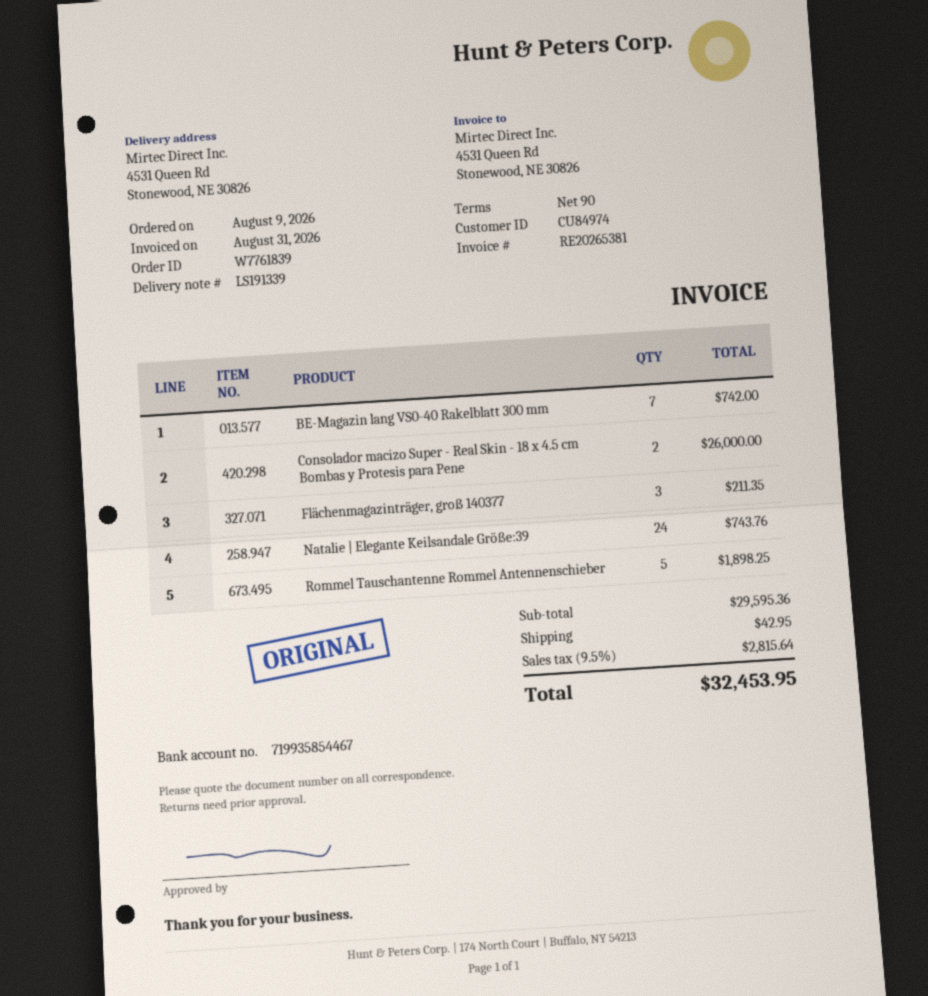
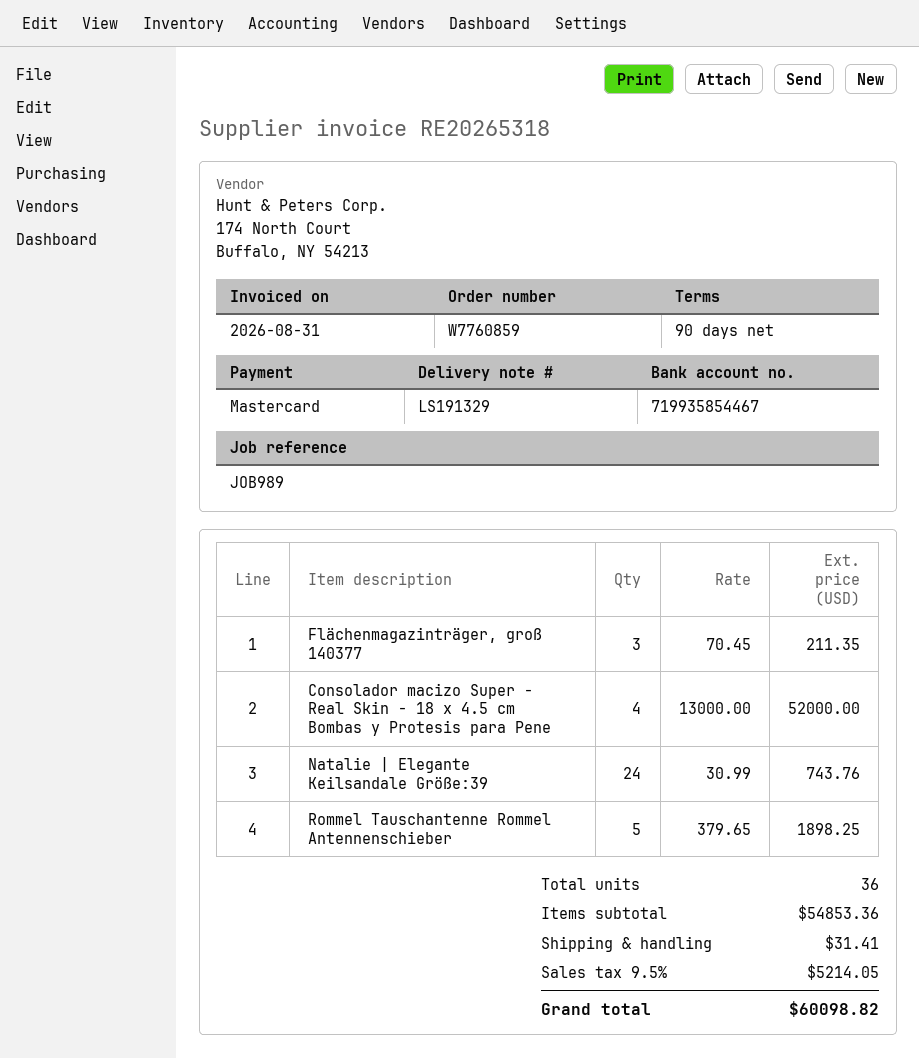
order number: W7761839 -> W7760859
delivery note number: LS191339 -> LS191329
invoice number: RE20265381 -> RE20265318
BE-Magazin lang VS0-40 Rakelblatt 300 mm: 7 for 742.00 -> none
Consolador macizo Super - Real Skin - 18 x 4.5 cm Bombas y Protesis para Pene: 2 for 26000.00 -> 4 for 52000.00
subtotal: 29595.36 -> 54853.36
shipping: 42.95 -> 31.41
tax: 9.5% = 2815.64 -> 9.5% = 5214.05
total: 32453.95 -> 60098.82

